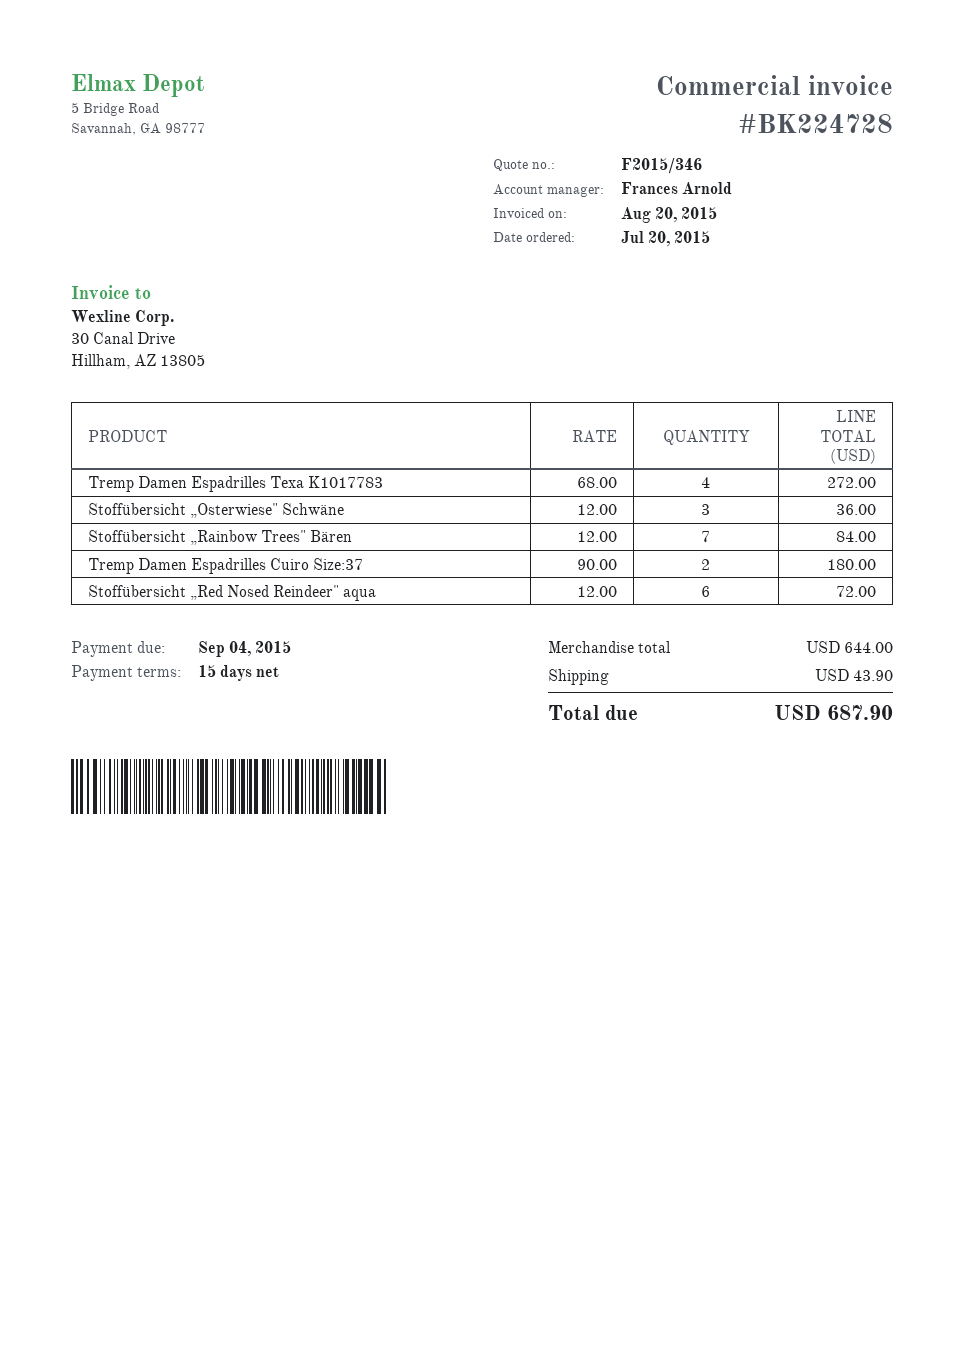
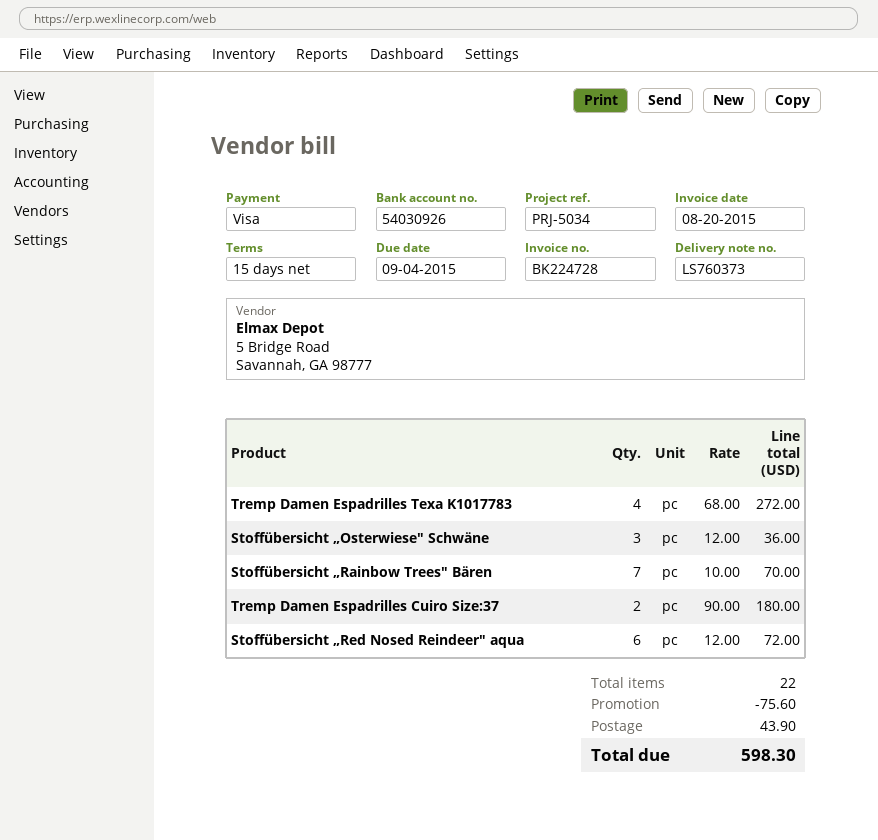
Stoffübersicht „Rainbow Trees" Bären: 7 x 12.00 = 84.00 -> 7 x 10.00 = 70.00
discount: none -> 75.60
total: 687.90 -> 598.30

